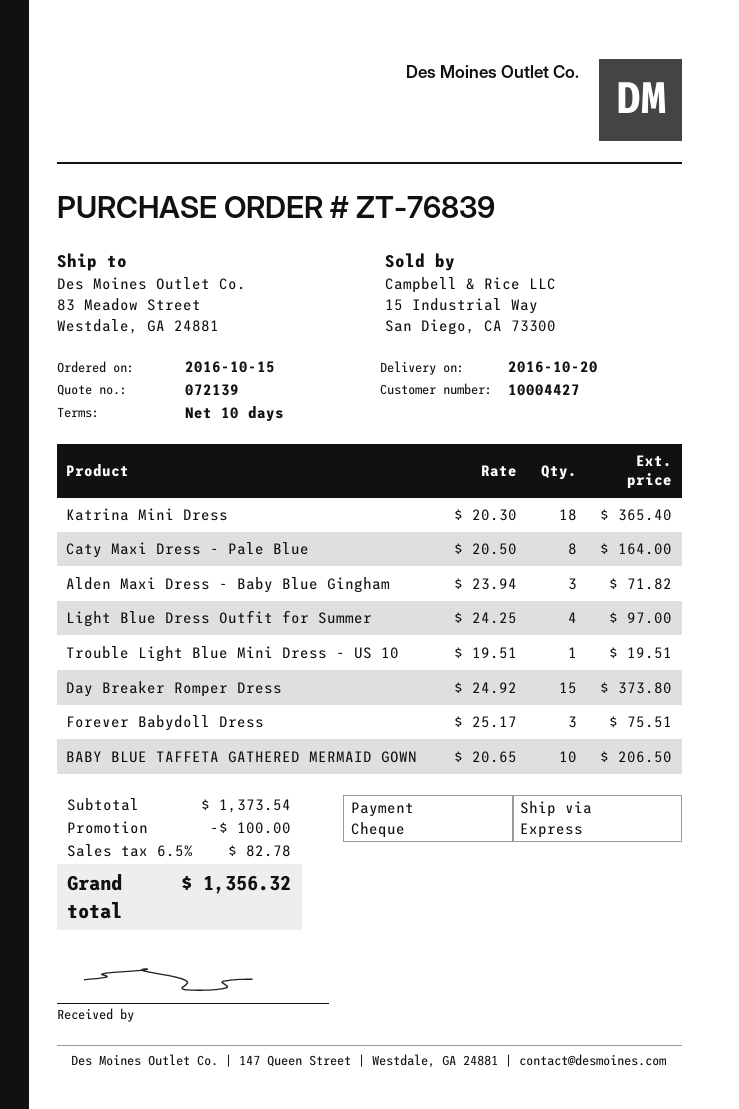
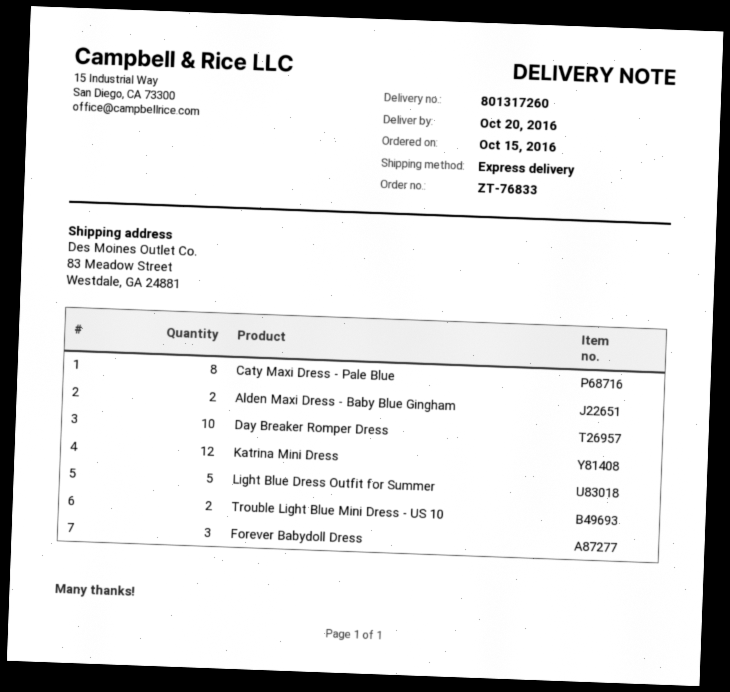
order number: ZT-76839 -> ZT-76833
Katrina Mini Dress: 18 -> 12
Alden Maxi Dress - Baby Blue Gingham: 3 -> 2
Light Blue Dress Outfit for Summer: 4 -> 5
Trouble Light Blue Mini Dress - US 10: 1 -> 2
Day Breaker Romper Dress: 15 -> 10
BABY BLUE TAFFETA GATHERED MERMAID GOWN: 10 -> none

